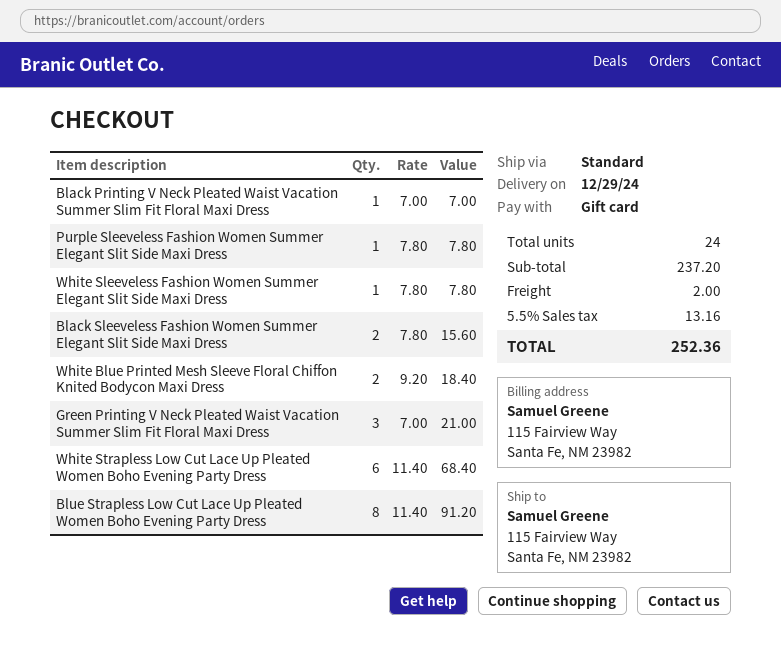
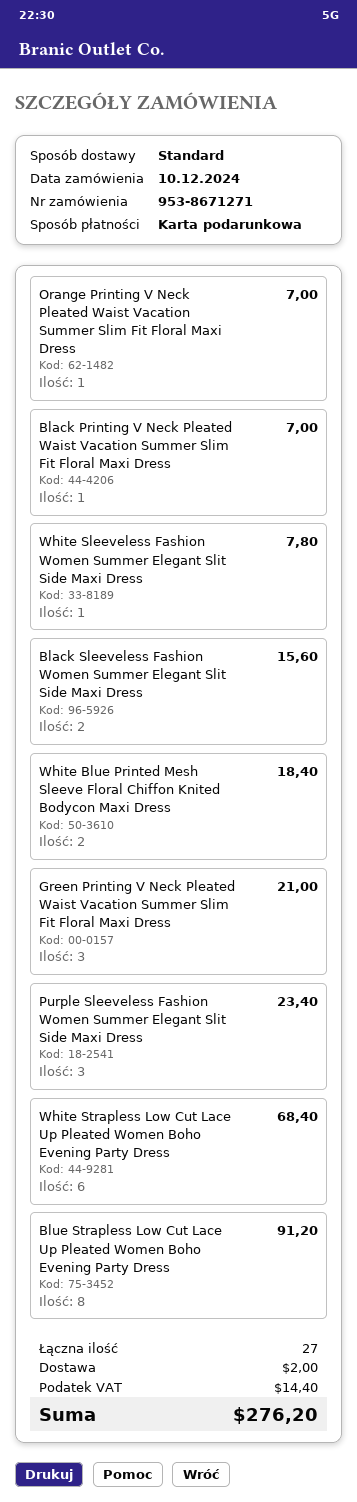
Purple Sleeveless Fashion Women Summer Elegant Slit Side Maxi Dress: 1 for 7.80 -> 3 for 23.40
Orange Printing V Neck Pleated Waist Vacation Summer Slim Fit Floral Maxi Dress: none -> 1 for 7.00
total quantity: 24 -> 27
tax: 13.16 -> 14.40
total: 252.36 -> 276.20

